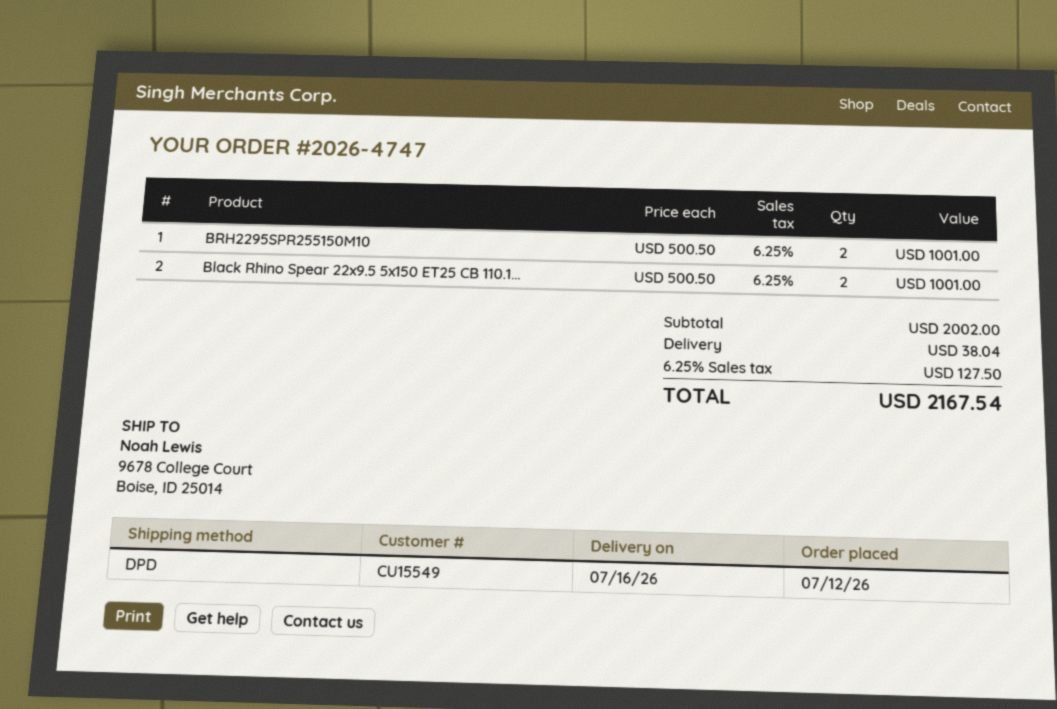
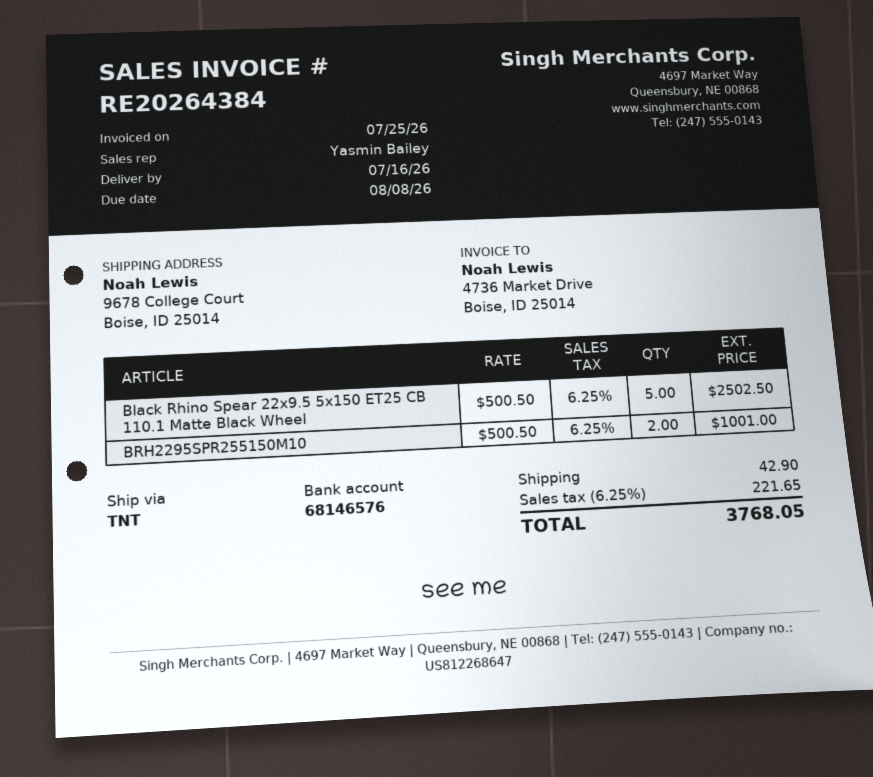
shipping method: DPD -> TNT
Black Rhino Spear 22x9.5 5x150 ET25 CB 110.1...: 2 x 500.50 = 1001.00 -> 5 x 500.50 = 2502.50
shipping: 38.04 -> 42.90
tax: 6.25% = 127.50 -> 6.25% = 221.65
total: 2167.54 -> 3768.05

